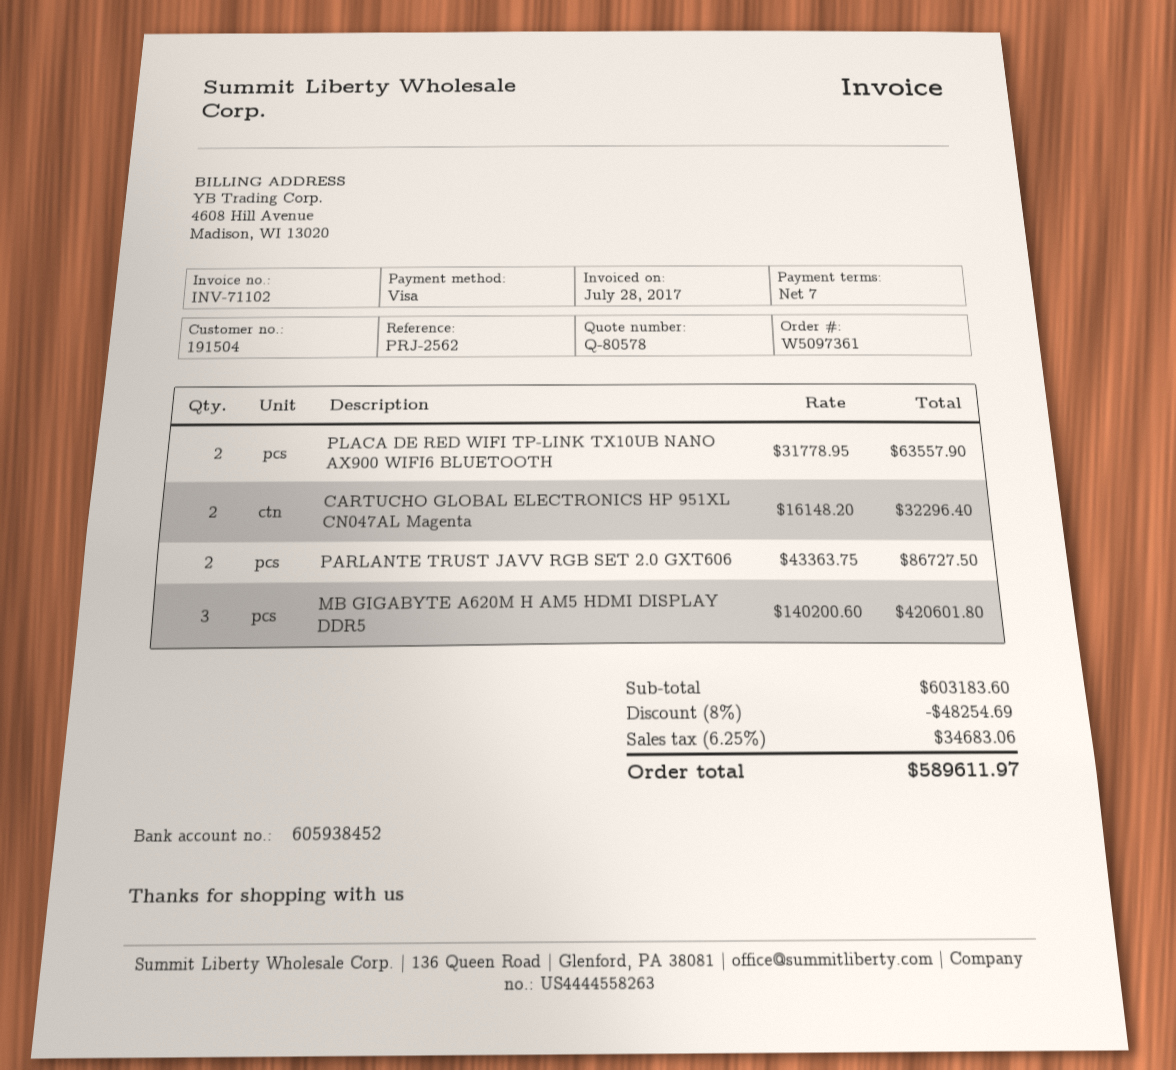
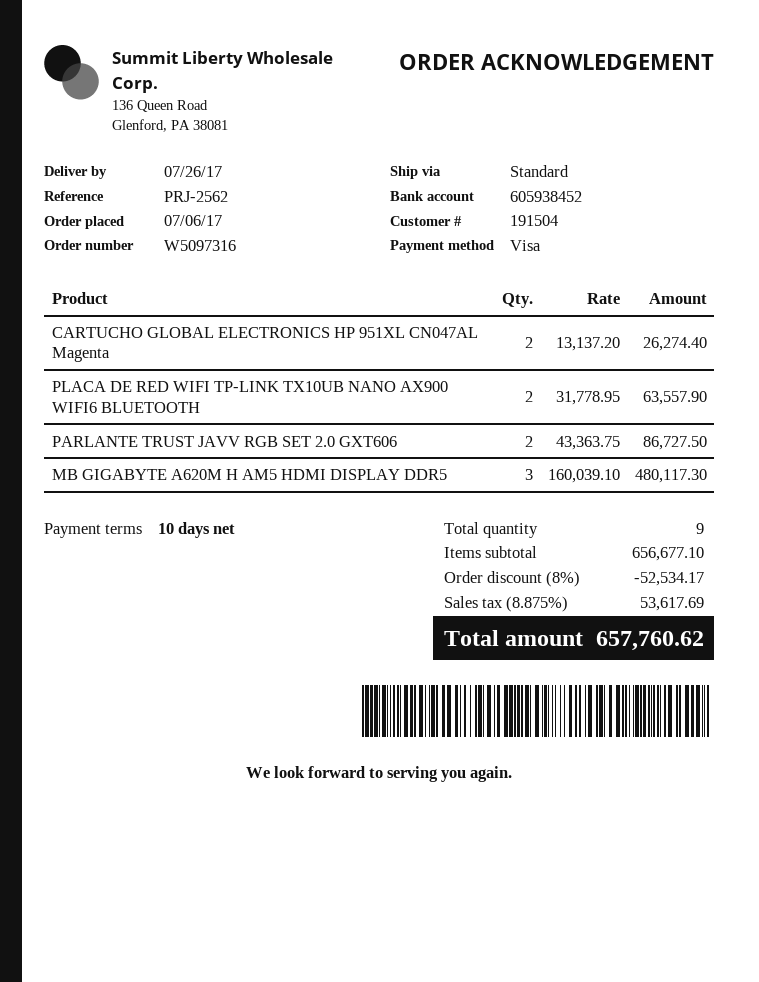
order number: W5097361 -> W5097316
payment terms: 7 days -> 10 days
CARTUCHO GLOBAL ELECTRONICS HP 951XL CN047AL Magenta: 2 x 16148.20 = 32296.40 -> 2 x 13137.20 = 26274.40
MB GIGABYTE A620M H AM5 HDMI DISPLAY DDR5: 3 x 140200.60 = 420601.80 -> 3 x 160039.10 = 480117.30
subtotal: 603183.60 -> 656677.10
discount: 8% = 48254.69 -> 8% = 52534.17
tax: 6.25% = 34683.06 -> 8.875% = 53617.69
total: 589611.97 -> 657760.62

